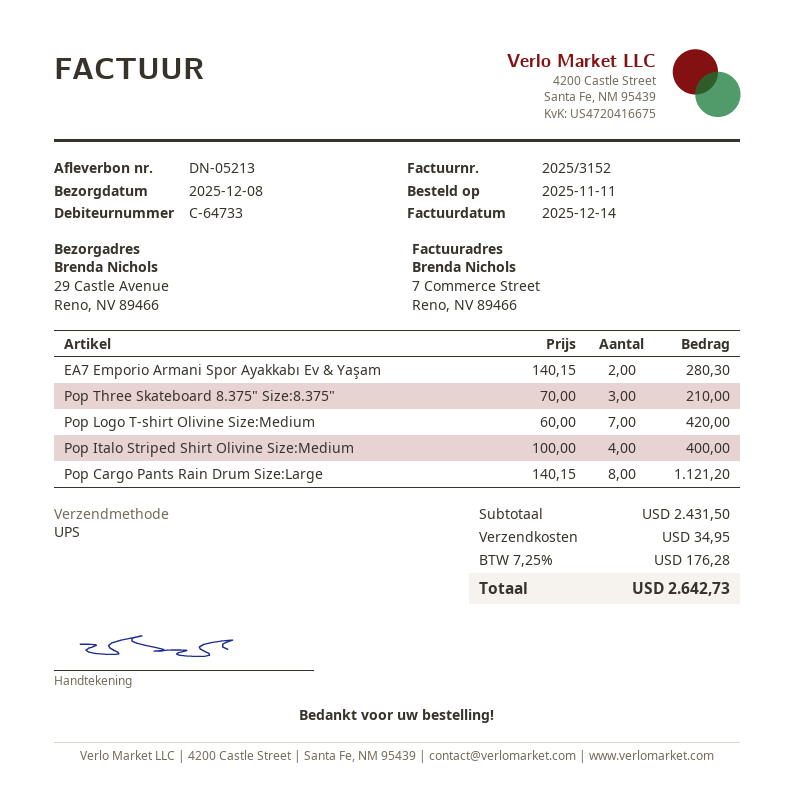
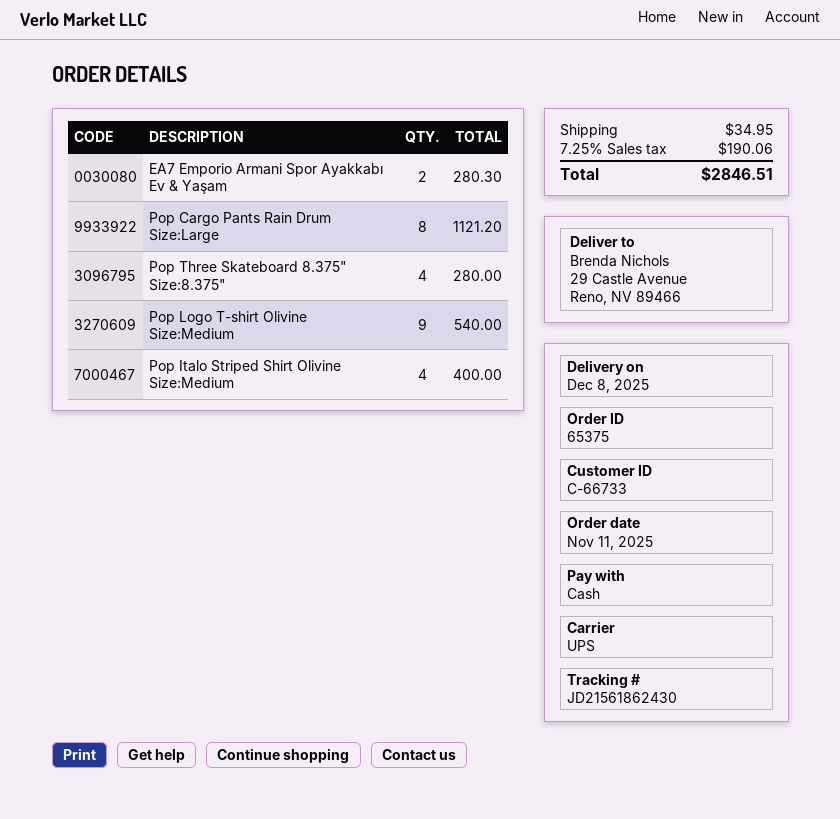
customer number: C-64733 -> C-66733
Pop Three Skateboard 8.375" Size:8.375": 3 for 210.00 -> 4 for 280.00
Pop Logo T-shirt Olivine Size:Medium: 7 for 420.00 -> 9 for 540.00
tax: 7.25% = 176.28 -> 7.25% = 190.06
total: 2642.73 -> 2846.51

